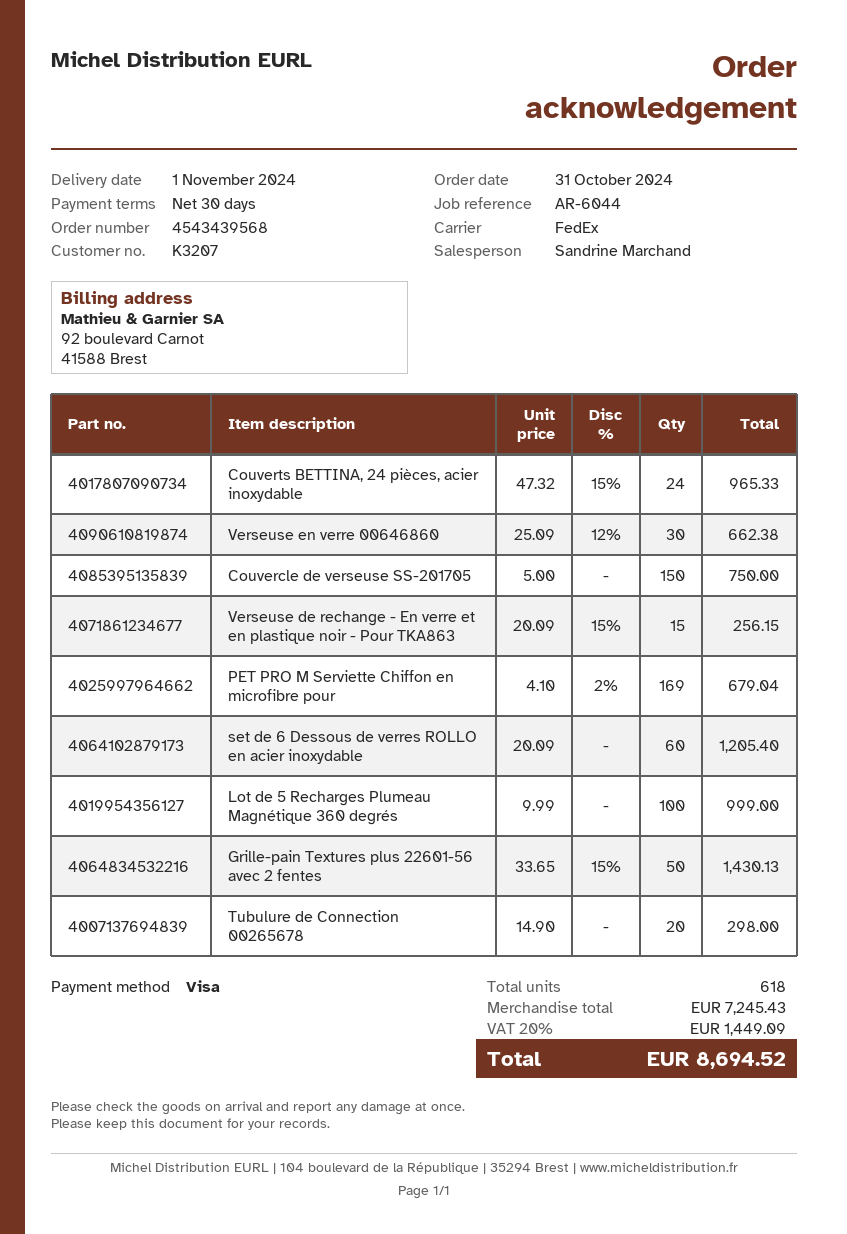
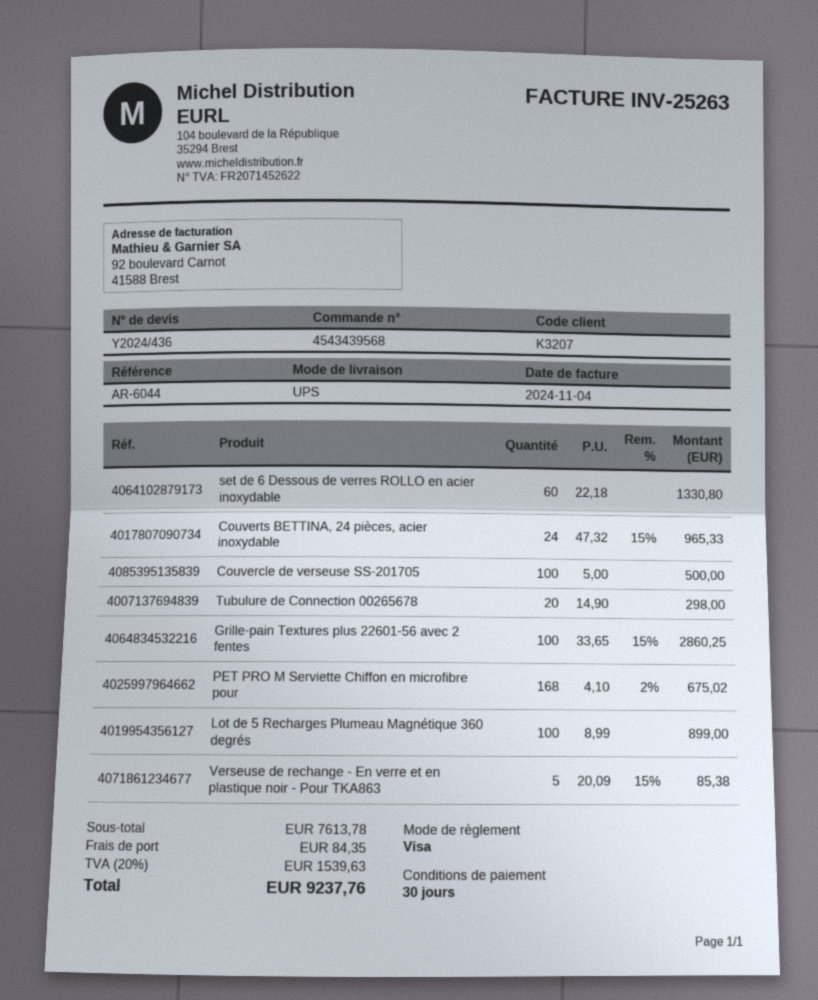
shipping method: FedEx -> UPS
Verseuse en verre 00646860: 30 x 25.09 - 12% = 662.38 -> none
Couvercle de verseuse SS-201705: 150 x 5.00 = 750.00 -> 100 x 5.00 = 500.00
Verseuse de rechange - En verre et en plastique noir - Pour TKA863: 15 x 20.09 - 15% = 256.15 -> 5 x 20.09 - 15% = 85.38
PET PRO M Serviette Chiffon en microfibre pour: 169 x 4.10 - 2% = 679.04 -> 168 x 4.10 - 2% = 675.02
set de 6 Dessous de verres ROLLO en acier inoxydable: 60 x 20.09 = 1205.40 -> 60 x 22.18 = 1330.80
Lot de 5 Recharges Plumeau Magnétique 360 degrés: 100 x 9.99 = 999.00 -> 100 x 8.99 = 899.00
Grille-pain Textures plus 22601-56 avec 2 fentes: 50 x 33.65 - 15% = 1430.13 -> 100 x 33.65 - 15% = 2860.25
subtotal: 7245.43 -> 7613.78
shipping: none -> 84.35
tax: 20% = 1449.09 -> 20% = 1539.63
total: 8694.52 -> 9237.76

